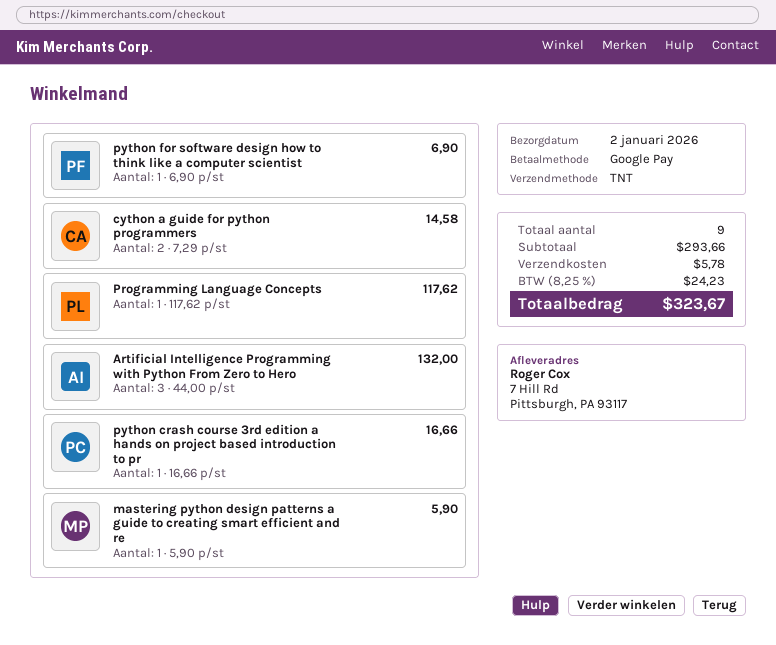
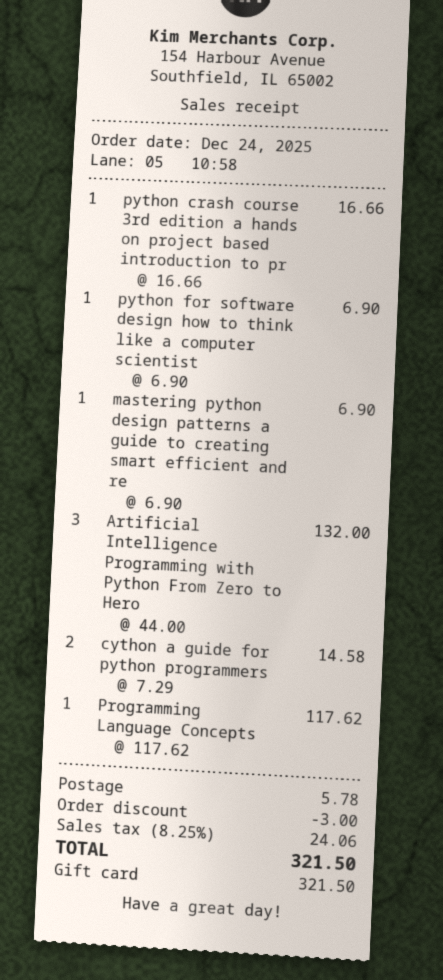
payment method: Google Pay -> gift card
mastering python design patterns a guide to creating smart efficient and re: 1 x 5.90 = 5.90 -> 1 x 6.90 = 6.90
discount: none -> 3.00
tax: 8.25% = 24.23 -> 8.25% = 24.06
total: 323.67 -> 321.50

